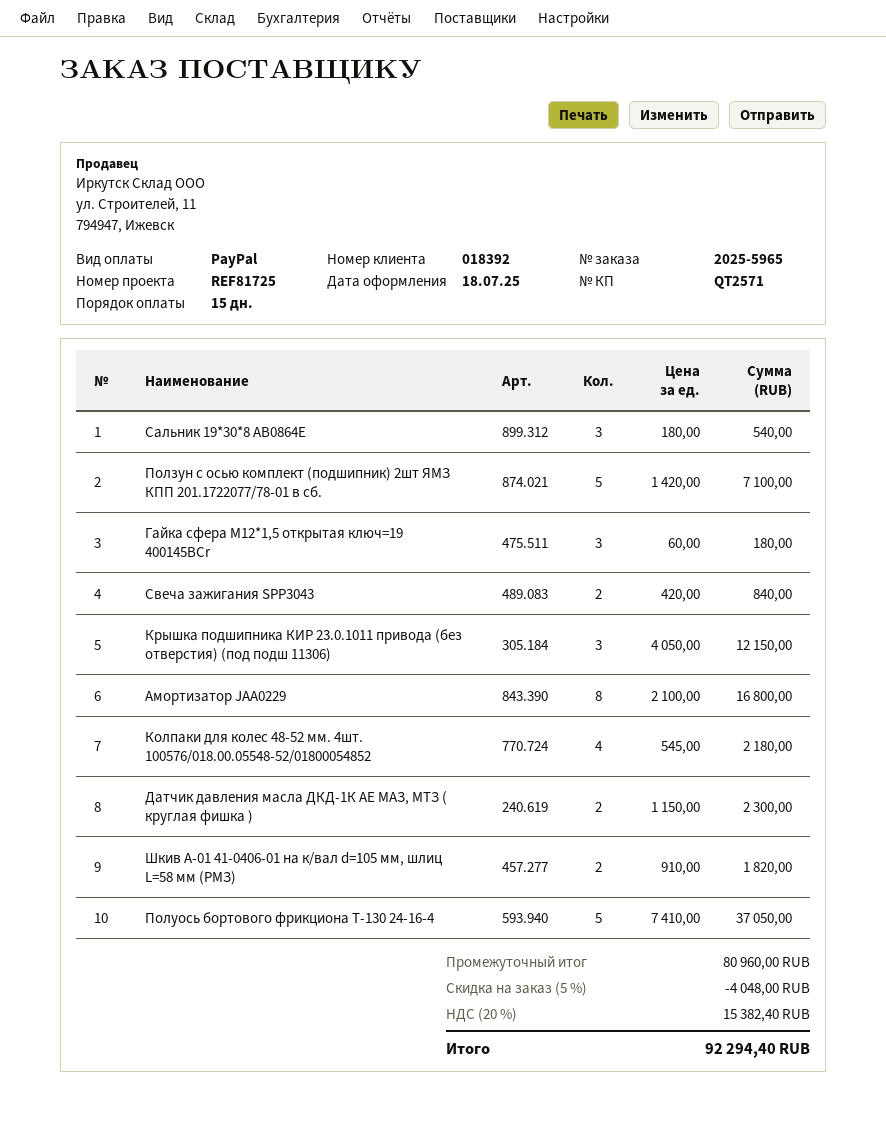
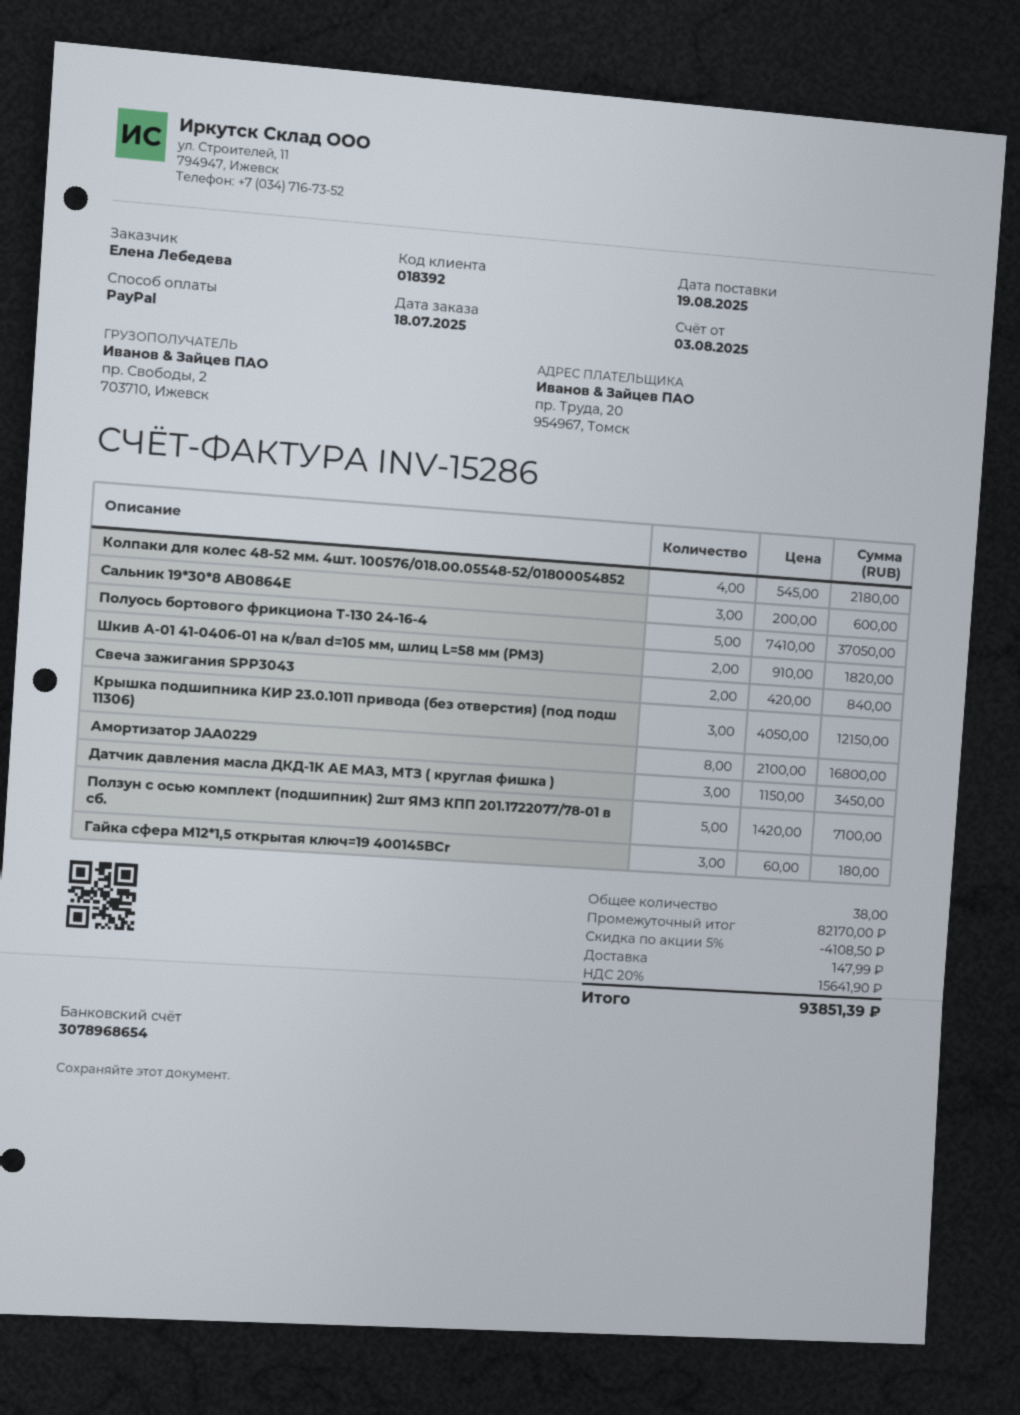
Сальник 19*30*8 AB0864E: 3 x 180.00 = 540.00 -> 3 x 200.00 = 600.00
Датчик давления масла ДКД-1К АЕ МАЗ, МТЗ ( круглая фишка ): 2 x 1150.00 = 2300.00 -> 3 x 1150.00 = 3450.00
subtotal: 80960.00 -> 82170.00
discount: 5% = 4048.00 -> 5% = 4108.50
shipping: none -> 147.99
tax: 20% = 15382.40 -> 20% = 15641.90
total: 92294.40 -> 93851.39

